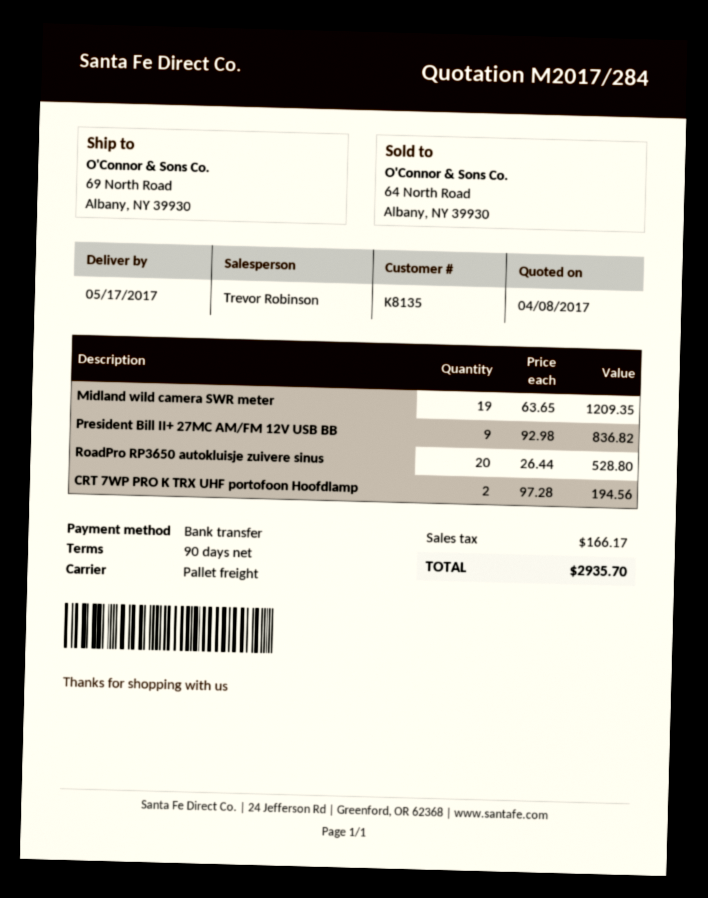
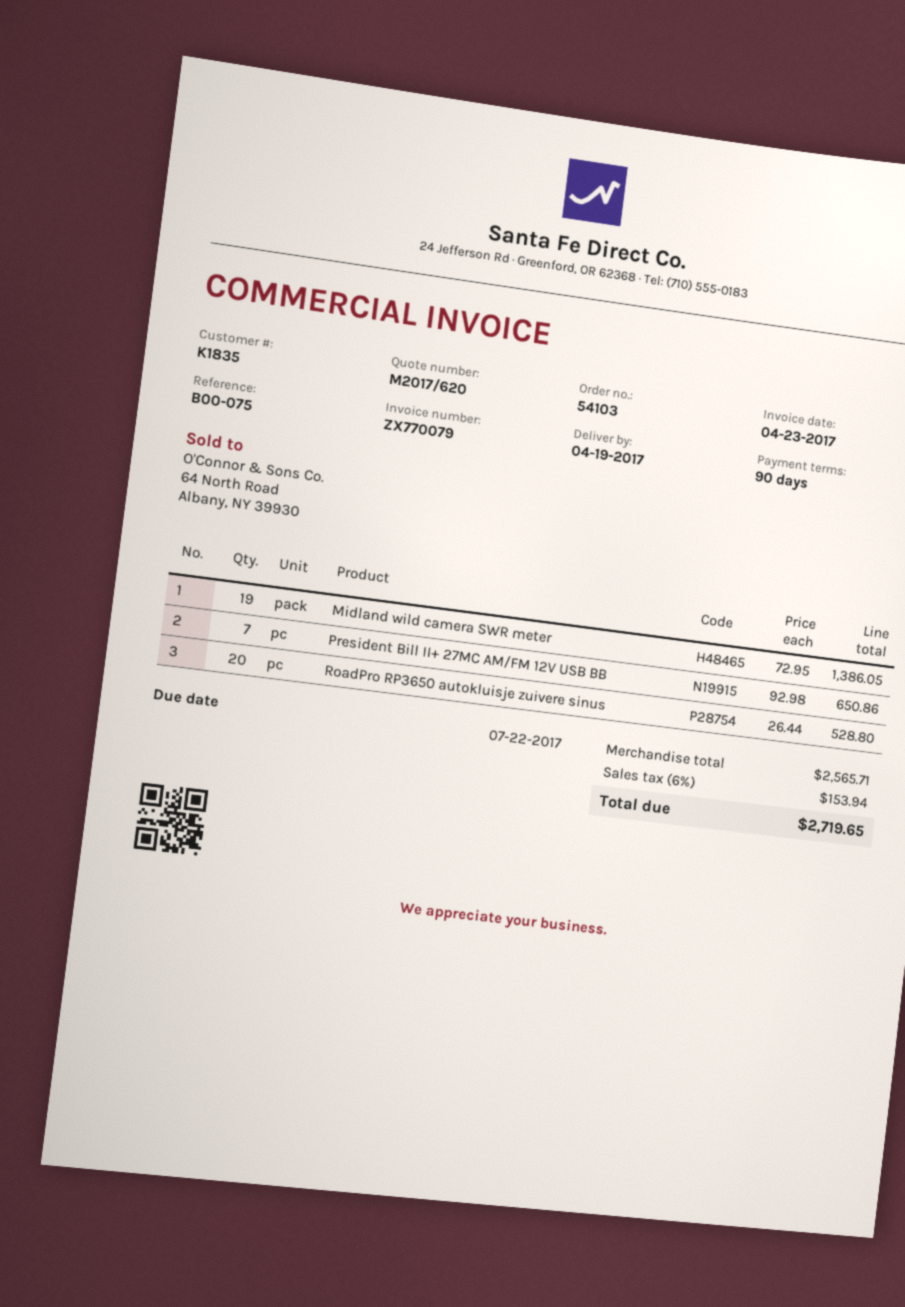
quote number: M2017/284 -> M2017/620
delivery date: 2017-05-17 -> 2017-04-19
customer number: K8135 -> K1835
Midland wild camera SWR meter: 19 x 63.65 = 1209.35 -> 19 x 72.95 = 1386.05
President Bill II+ 27MC AM/FM 12V USB BB: 9 x 92.98 = 836.82 -> 7 x 92.98 = 650.86
CRT 7WP PRO K TRX UHF portofoon Hoofdlamp: 2 x 97.28 = 194.56 -> none
tax: 166.17 -> 153.94
total: 2935.70 -> 2719.65

